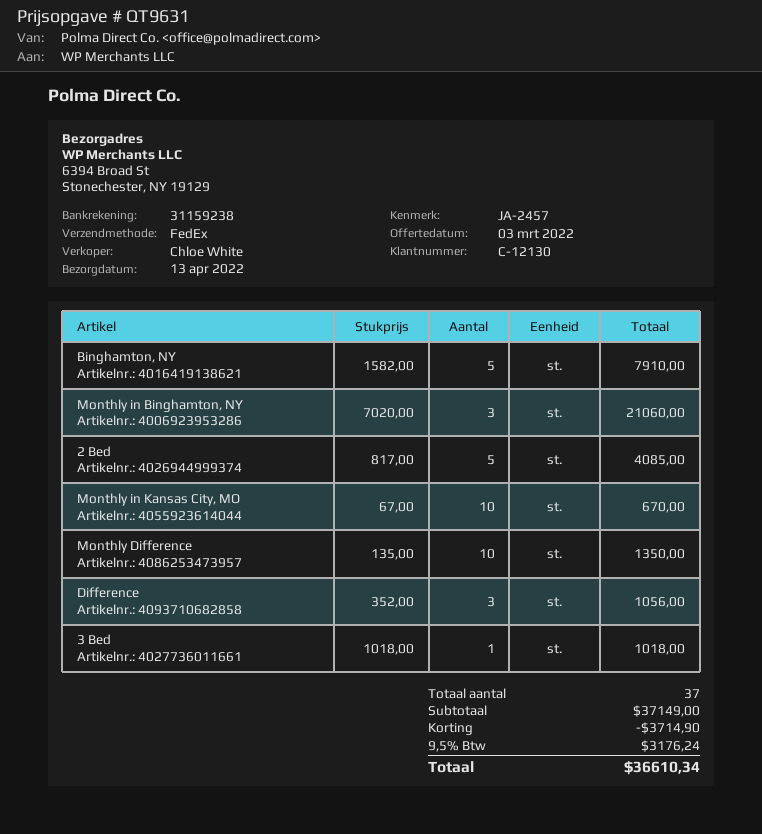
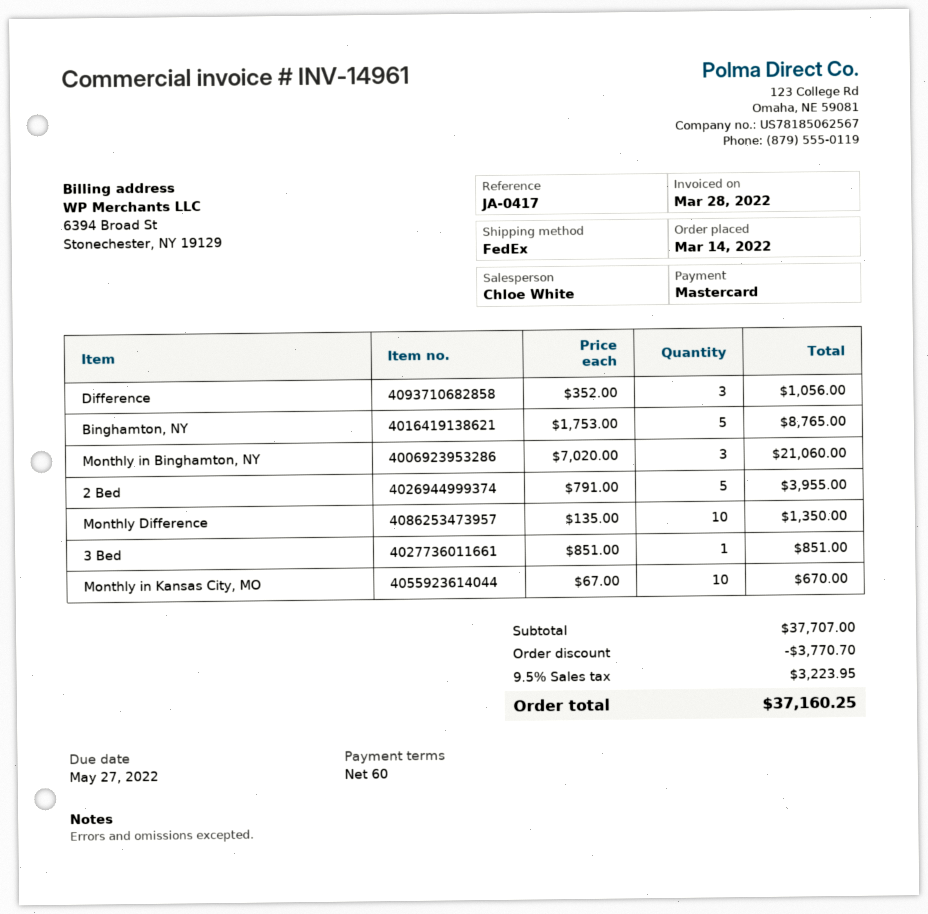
reference: JA-2457 -> JA-0417
Binghamton, NY: 5 x 1582.00 = 7910.00 -> 5 x 1753.00 = 8765.00
2 Bed: 5 x 817.00 = 4085.00 -> 5 x 791.00 = 3955.00
3 Bed: 1 x 1018.00 = 1018.00 -> 1 x 851.00 = 851.00
subtotal: 37149.00 -> 37707.00
discount: 3714.90 -> 3770.70
tax: 9.5% = 3176.24 -> 9.5% = 3223.95
total: 36610.34 -> 37160.25

